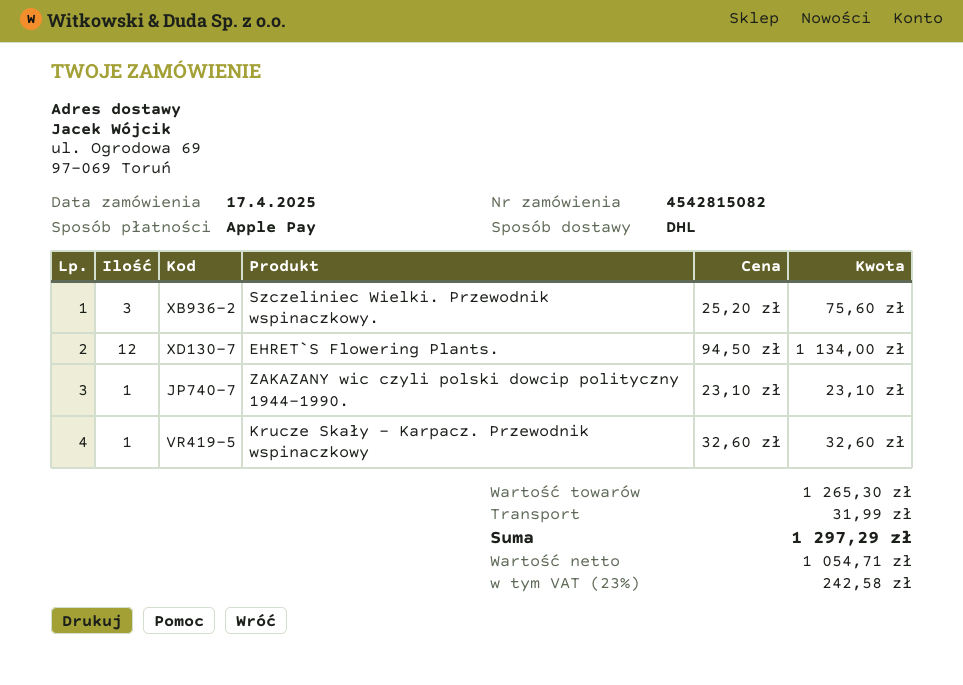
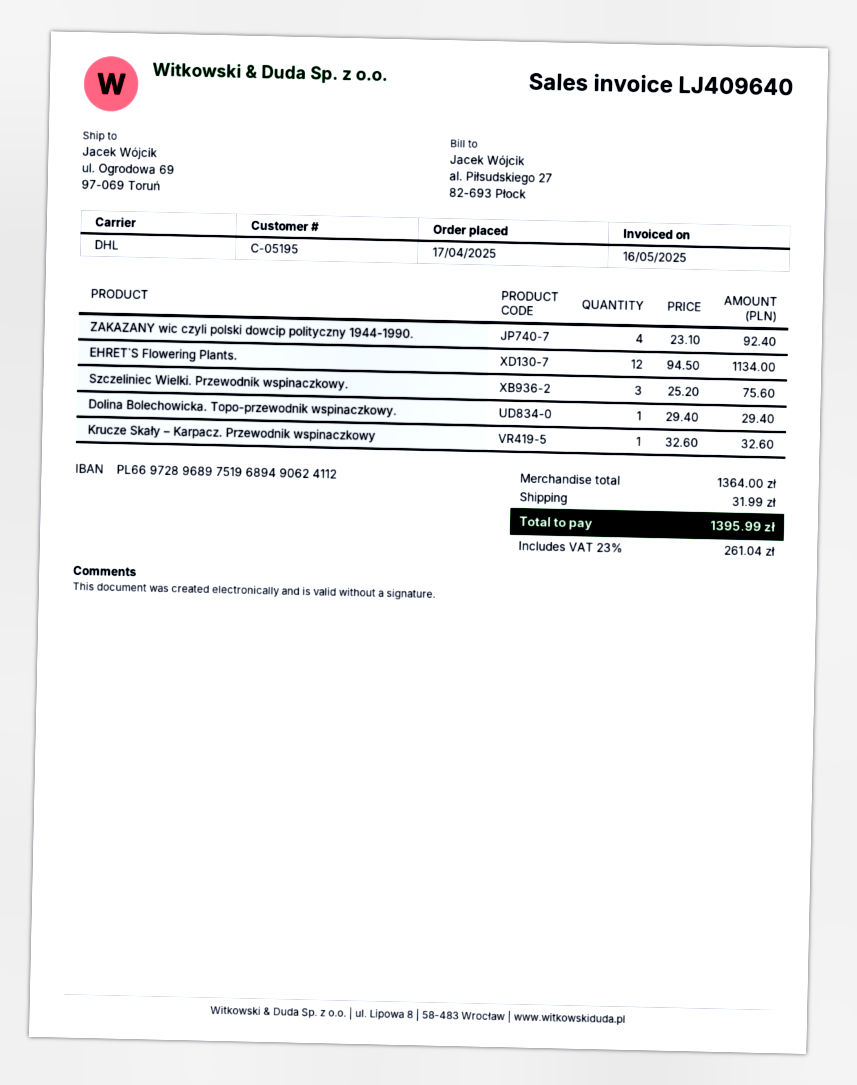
ZAKAZANY wic czyli polski dowcip polityczny 1944-1990.: 1 x 23.10 = 23.10 -> 4 x 23.10 = 92.40
Dolina Bolechowicka. Topo-przewodnik wspinaczkowy.: none -> 1 x 29.40 = 29.40
subtotal: 1265.30 -> 1364.00
tax: 23% = 242.58 -> 23% = 261.04
total: 1297.29 -> 1395.99

